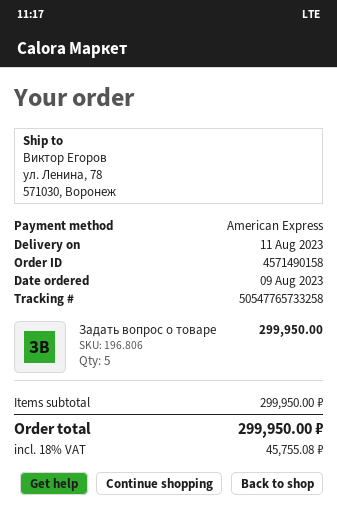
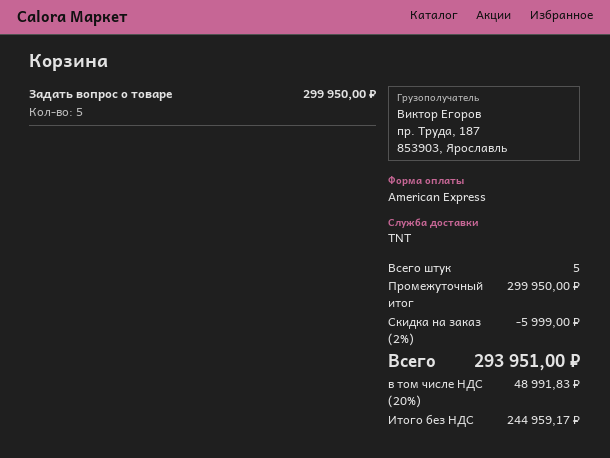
ship to: ул. Ленина, 78, 571030, Воронеж -> пр. Труда, 187, 853903, Ярославль
discount: none -> 2% = 5999.00
tax: 18% = 45755.08 -> 20% = 48991.83
total: 299950.00 -> 293951.00

